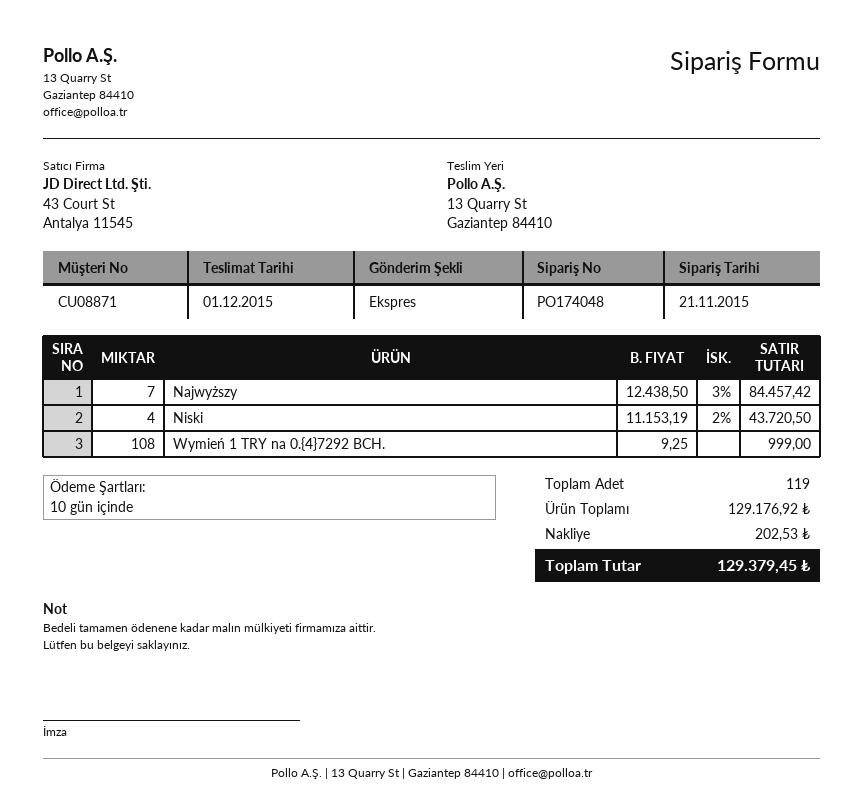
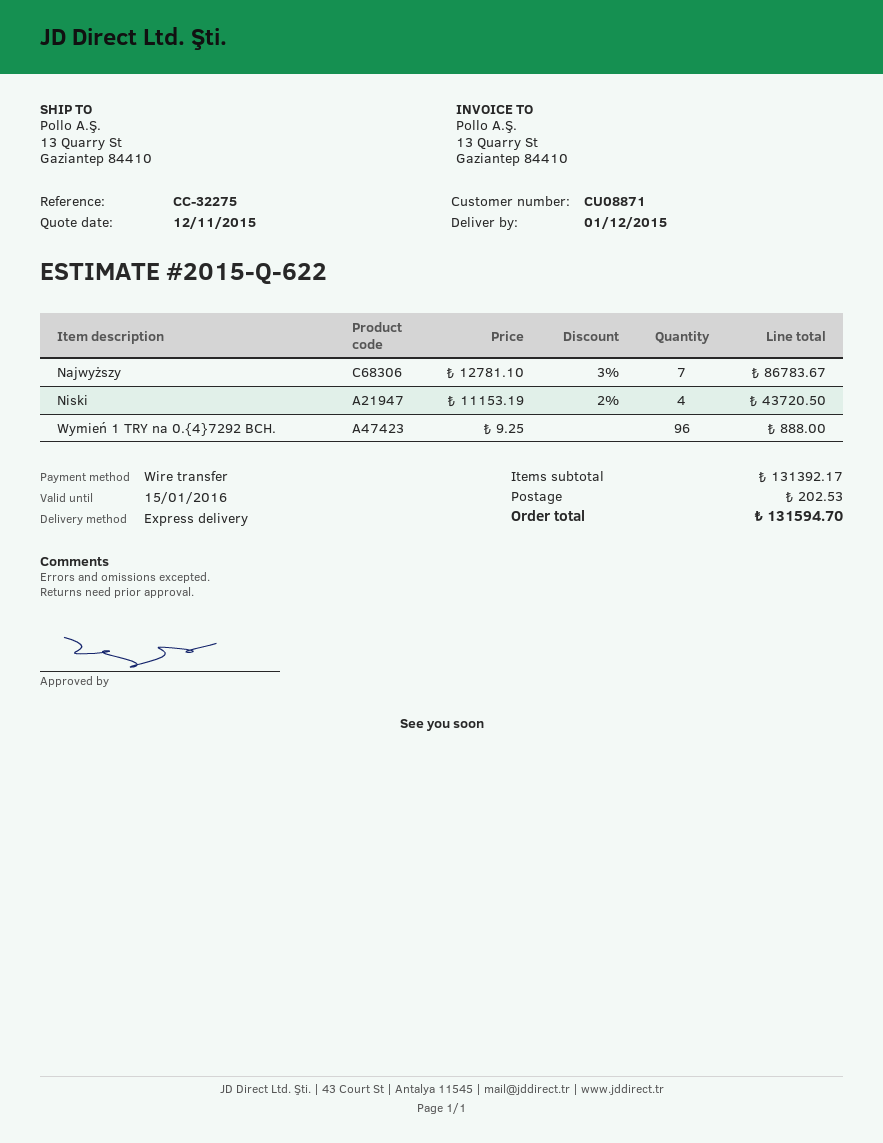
Najwyższy: 7 x 12438.50 - 3% = 84457.42 -> 7 x 12781.10 - 3% = 86783.67
Wymień 1 TRY na 0.{4}7292 BCH.: 108 x 9.25 = 999.00 -> 96 x 9.25 = 888.00
subtotal: 129176.92 -> 131392.17
total: 129379.45 -> 131594.70

